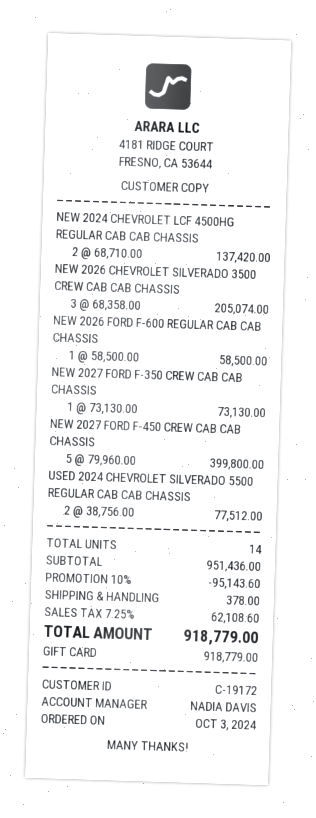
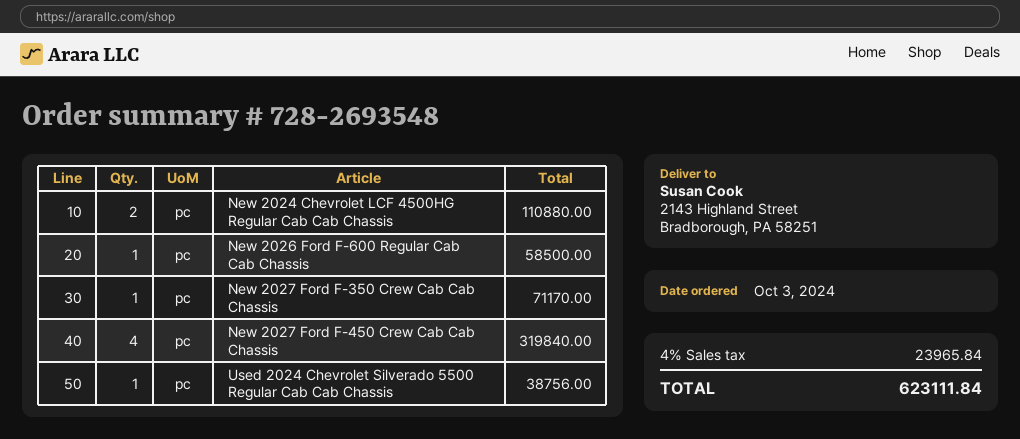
NEW 2024 CHEVROLET LCF 4500HG REGULAR CAB CAB CHASSIS: 2 for 137420.00 -> 2 for 110880.00
NEW 2026 CHEVROLET SILVERADO 3500 CREW CAB CAB CHASSIS: 3 for 205074.00 -> none
NEW 2027 FORD F-350 CREW CAB CAB CHASSIS: 1 for 73130.00 -> 1 for 71170.00
NEW 2027 FORD F-450 CREW CAB CAB CHASSIS: 5 for 399800.00 -> 4 for 319840.00
USED 2024 CHEVROLET SILVERADO 5500 REGULAR CAB CAB CHASSIS: 2 for 77512.00 -> 1 for 38756.00
discount: 10% = 95143.60 -> none
shipping: 378.00 -> none
tax: 7.25% = 62108.60 -> 4% = 23965.84
total: 918779.00 -> 623111.84

